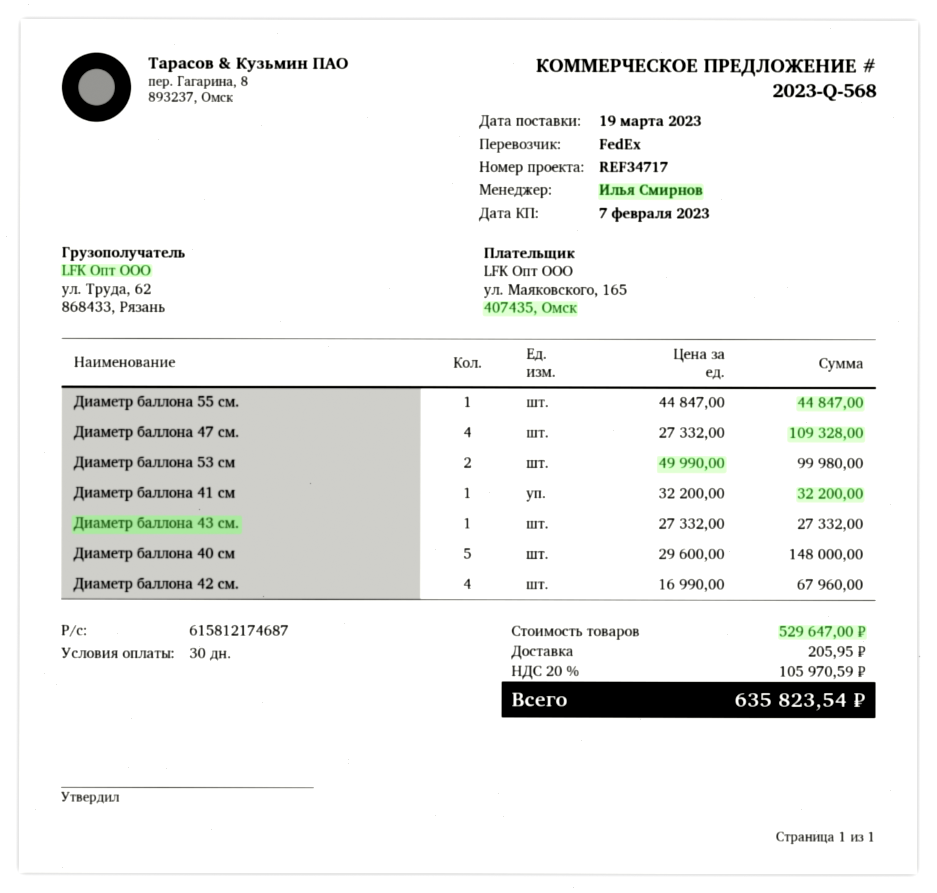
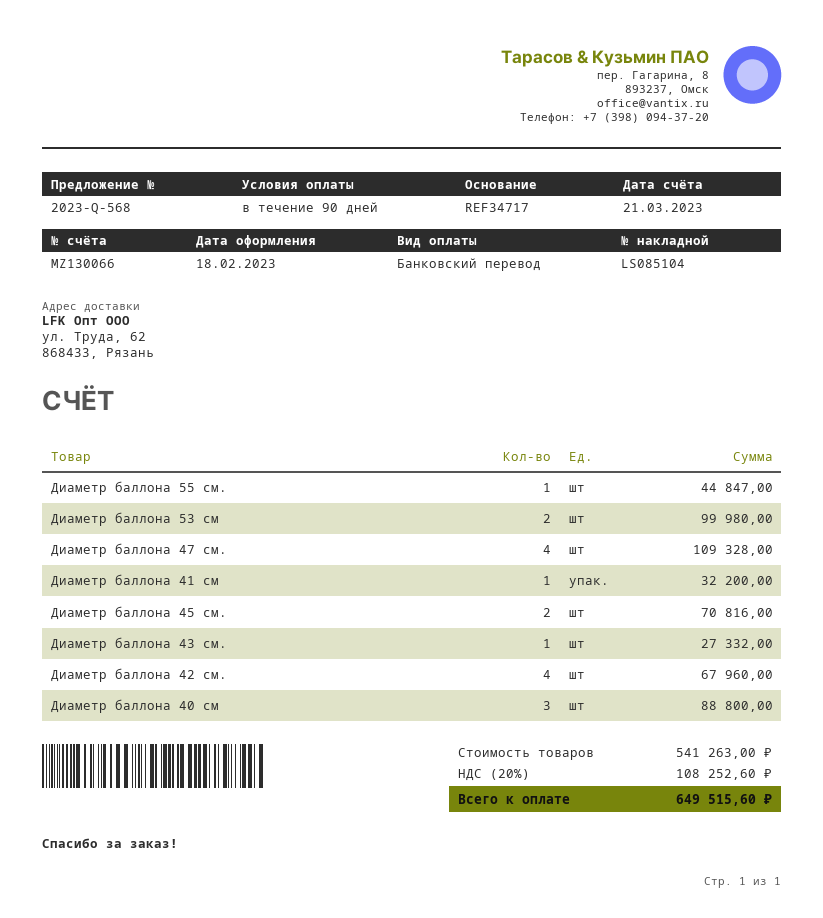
payment terms: 30 days -> 90 days
Диаметр баллона 40 см: 5 for 148000.00 -> 3 for 88800.00
Диаметр баллона 45 см.: none -> 2 for 70816.00
subtotal: 529647.00 -> 541263.00
shipping: 205.95 -> none
tax: 20% = 105970.59 -> 20% = 108252.60
total: 635823.54 -> 649515.60

